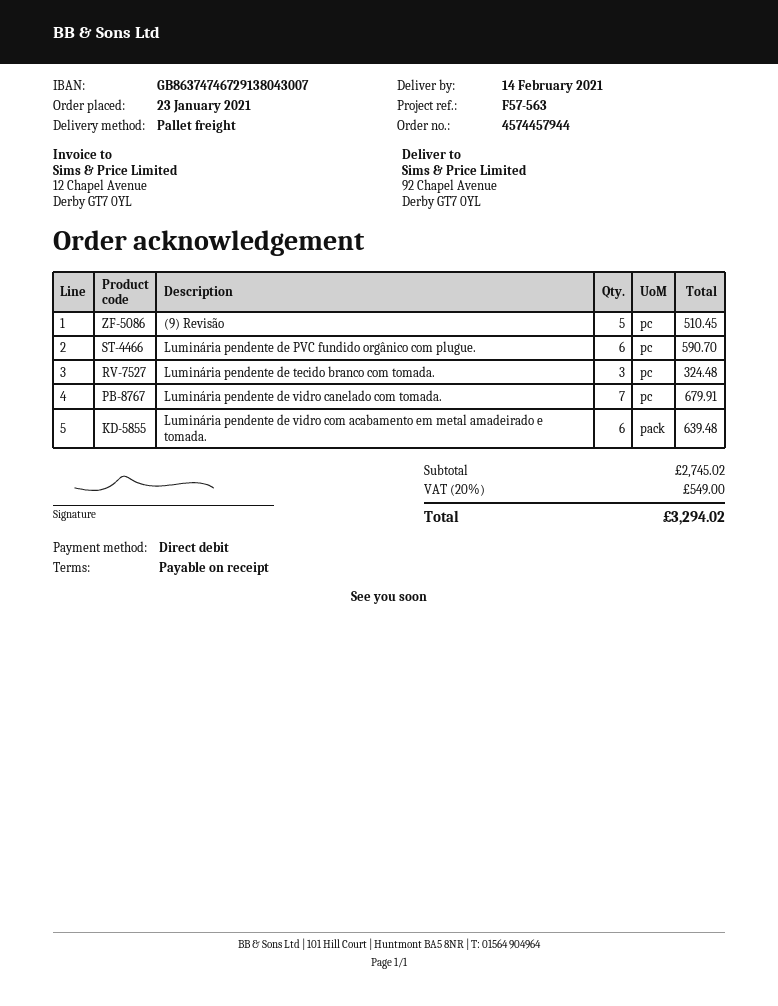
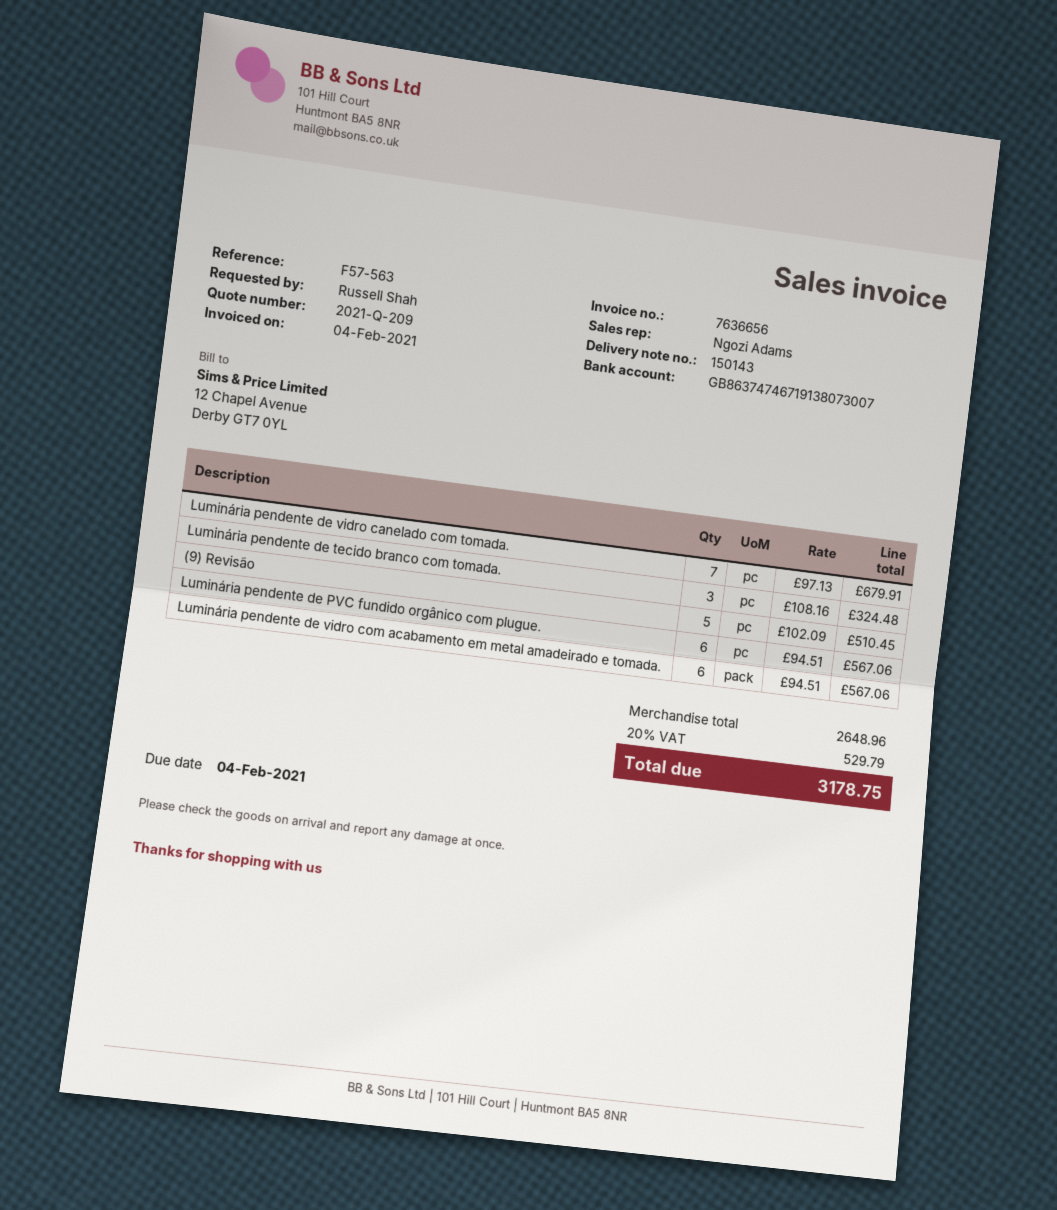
bank account: GB86374746729138043007 -> GB86374746719138073007
Luminária pendente de PVC fundido orgânico com plugue.: 6 for 590.70 -> 6 for 567.06
Luminária pendente de vidro com acabamento em metal amadeirado e tomada.: 6 for 639.48 -> 6 for 567.06
subtotal: 2745.02 -> 2648.96
tax: 20% = 549.00 -> 20% = 529.79
total: 3294.02 -> 3178.75

